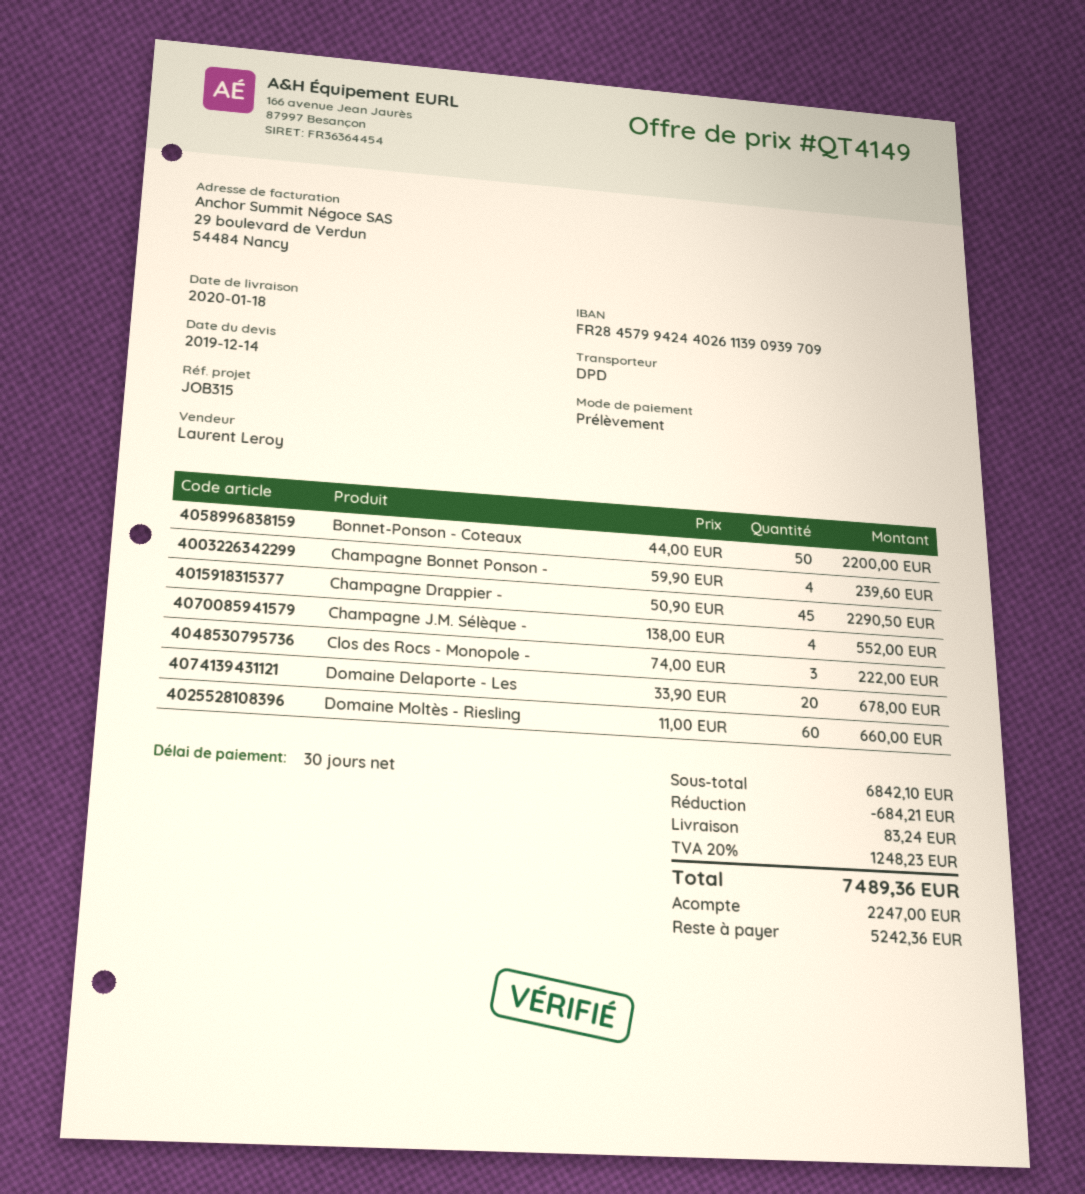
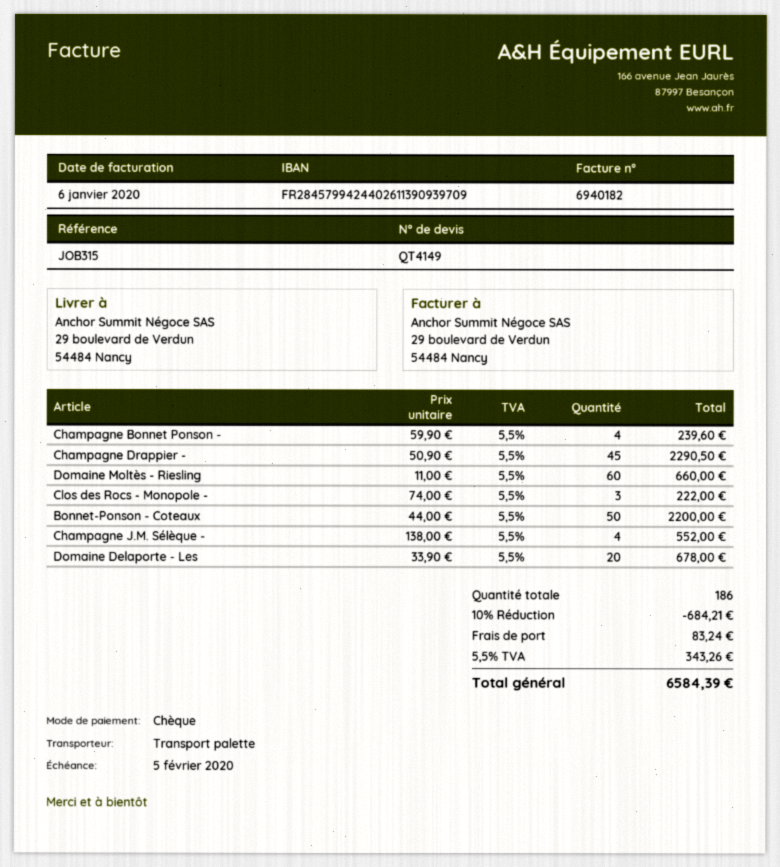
payment method: direct debit -> cheque
shipping method: DPD -> pallet freight
tax: 20% = 1248.23 -> 5.5% = 343.26
total: 7489.36 -> 6584.39

